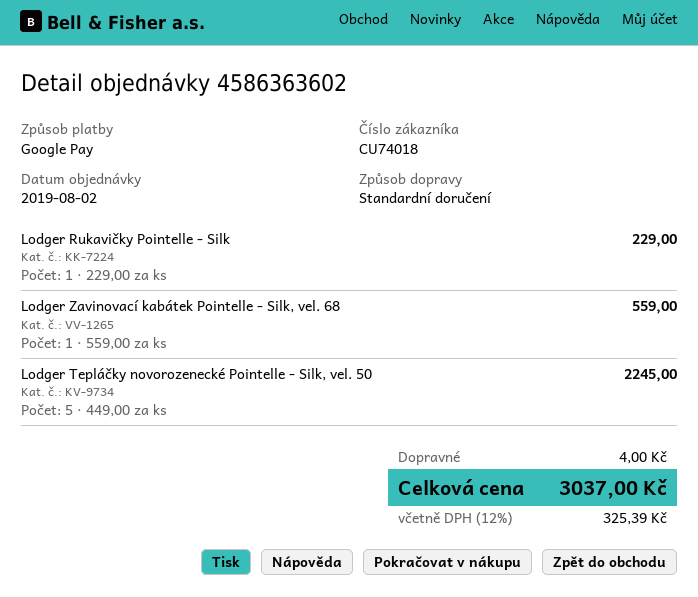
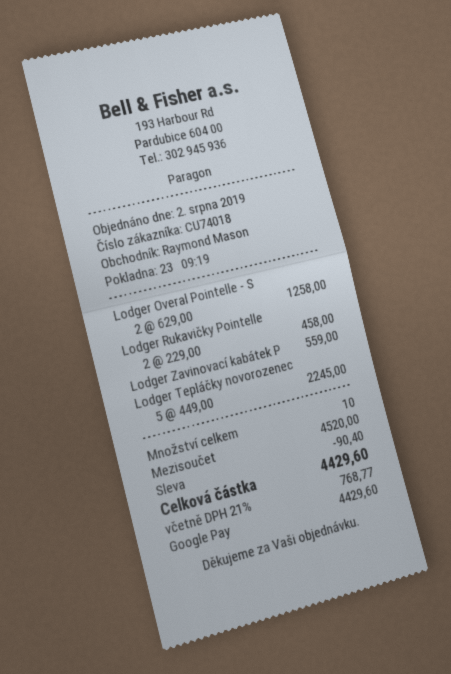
Lodger Rukavičky Pointelle - Silk: 1 x 229.00 = 229.00 -> 2 x 229.00 = 458.00
Lodger Overal Pointelle - S: none -> 2 x 629.00 = 1258.00
discount: none -> 90.40
shipping: 4.00 -> none
tax: 12% = 325.39 -> 21% = 768.77
total: 3037.00 -> 4429.60

